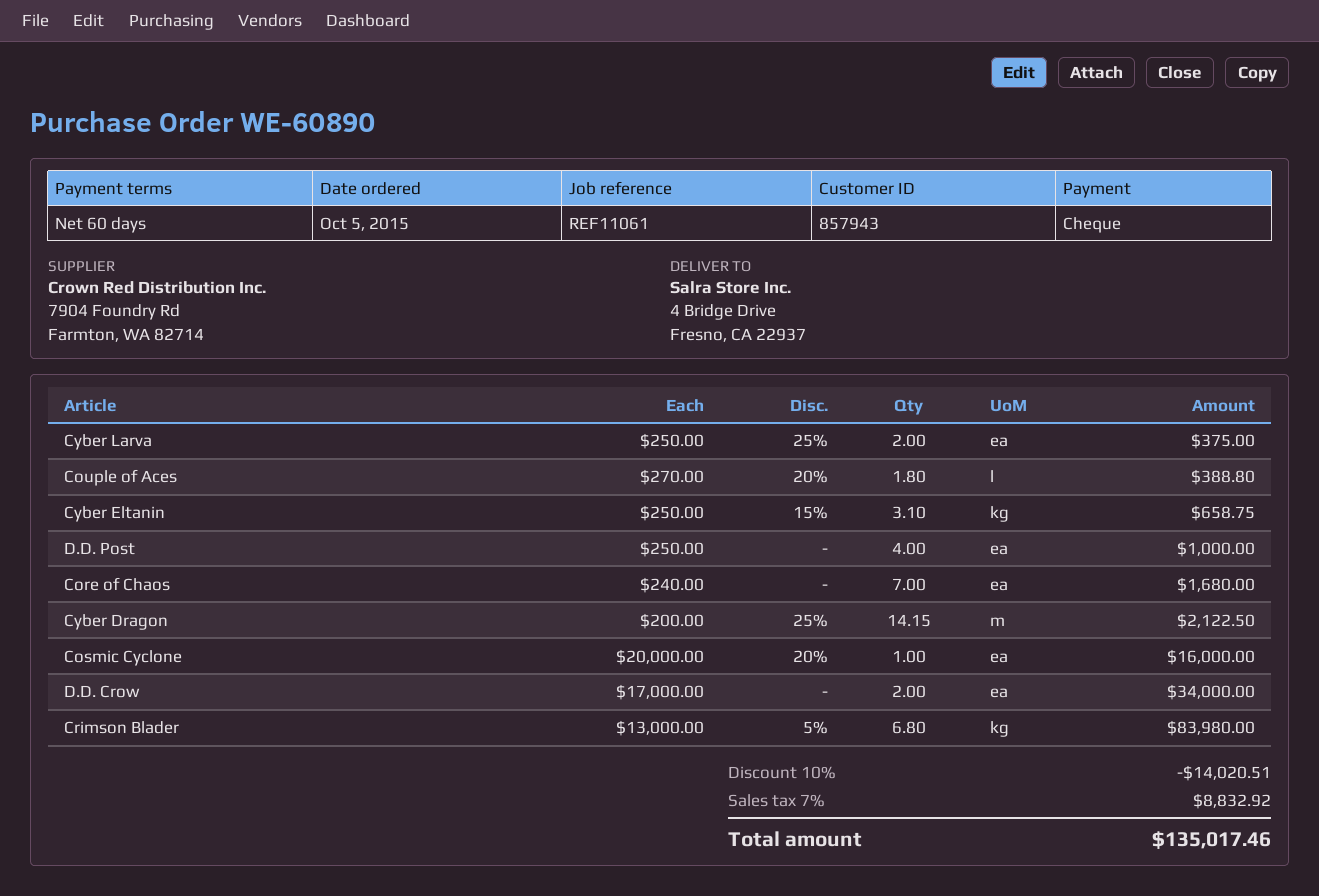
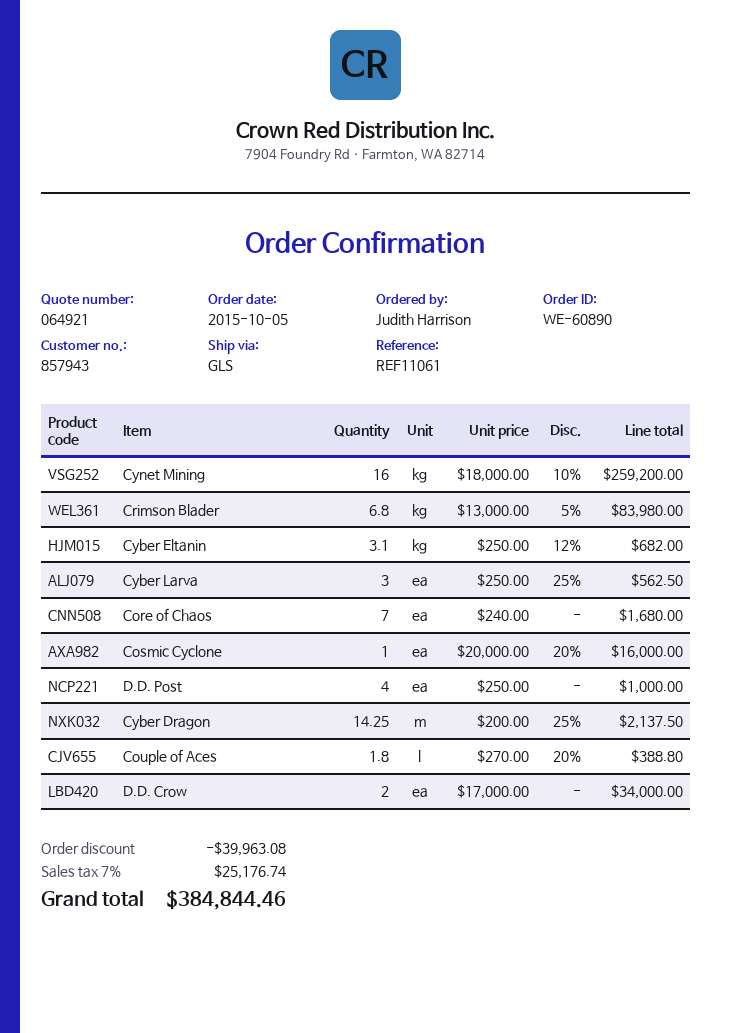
Cyber Larva: 2 x 250.00 - 25% = 375.00 -> 3 x 250.00 - 25% = 562.50
Cyber Eltanin: 3.1 x 250.00 - 15% = 658.75 -> 3.1 x 250.00 - 12% = 682.00
Cyber Dragon: 14.15 x 200.00 - 25% = 2122.50 -> 14.25 x 200.00 - 25% = 2137.50
Cynet Mining: none -> 16 x 18000.00 - 10% = 259200.00
discount: 14020.51 -> 39963.08
tax: 7% = 8832.92 -> 7% = 25176.74
total: 135017.46 -> 384844.46

